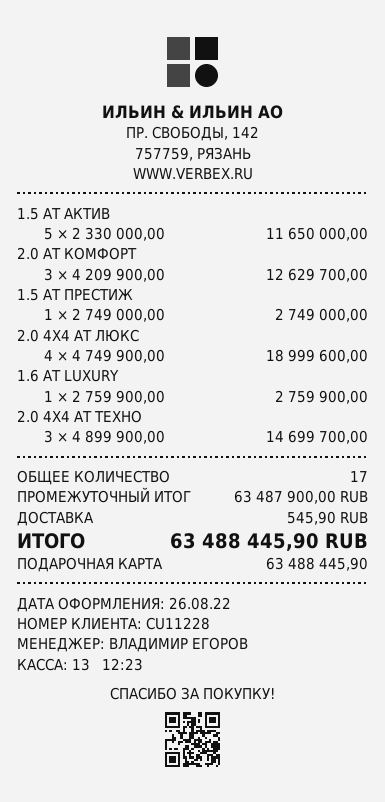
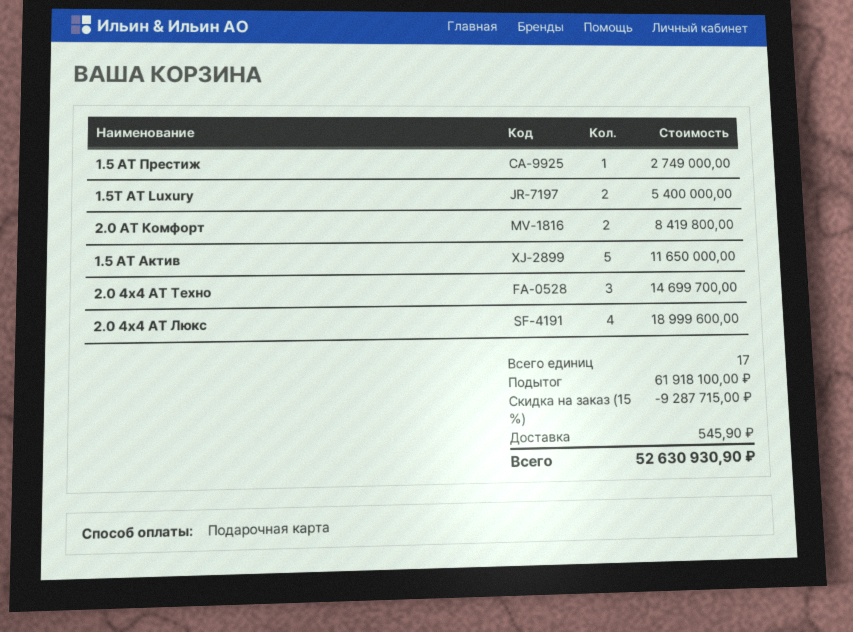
2.0 AT КОМФОРТ: 3 for 12629700.00 -> 2 for 8419800.00
1.6 AT LUXURY: 1 for 2759900.00 -> none
1.5T AT Luxury: none -> 2 for 5400000.00
subtotal: 63487900.00 -> 61918100.00
discount: none -> 15% = 9287715.00
total: 63488445.90 -> 52630930.90

